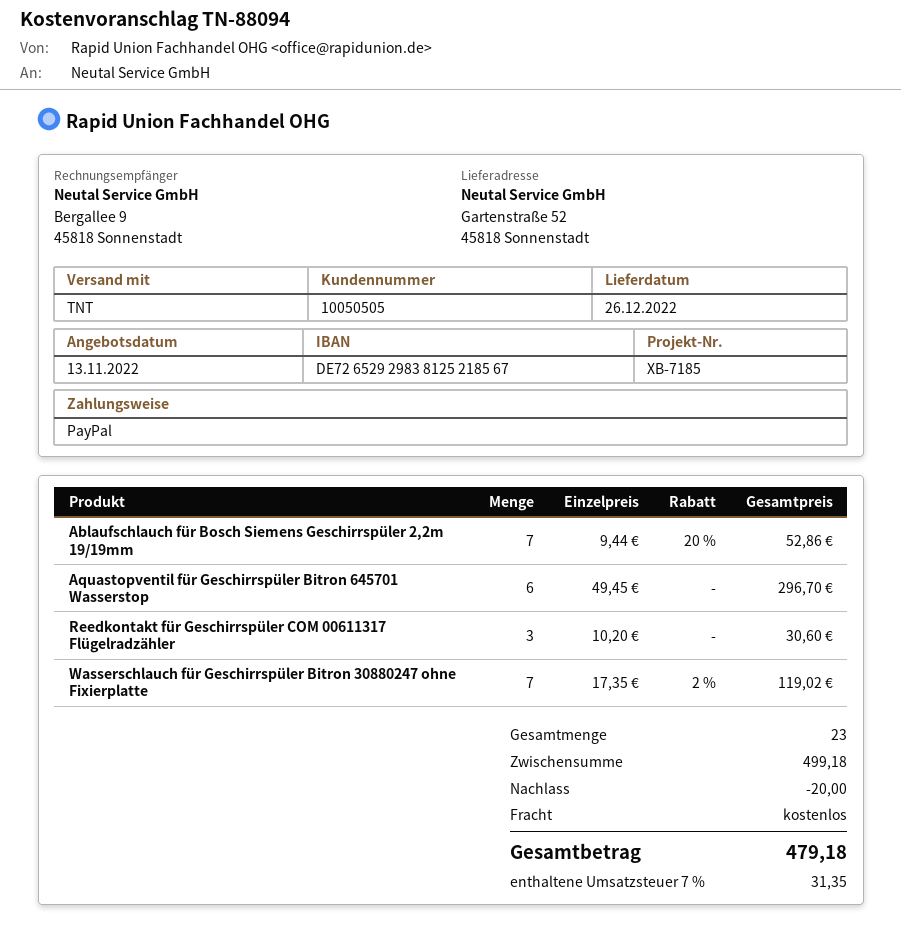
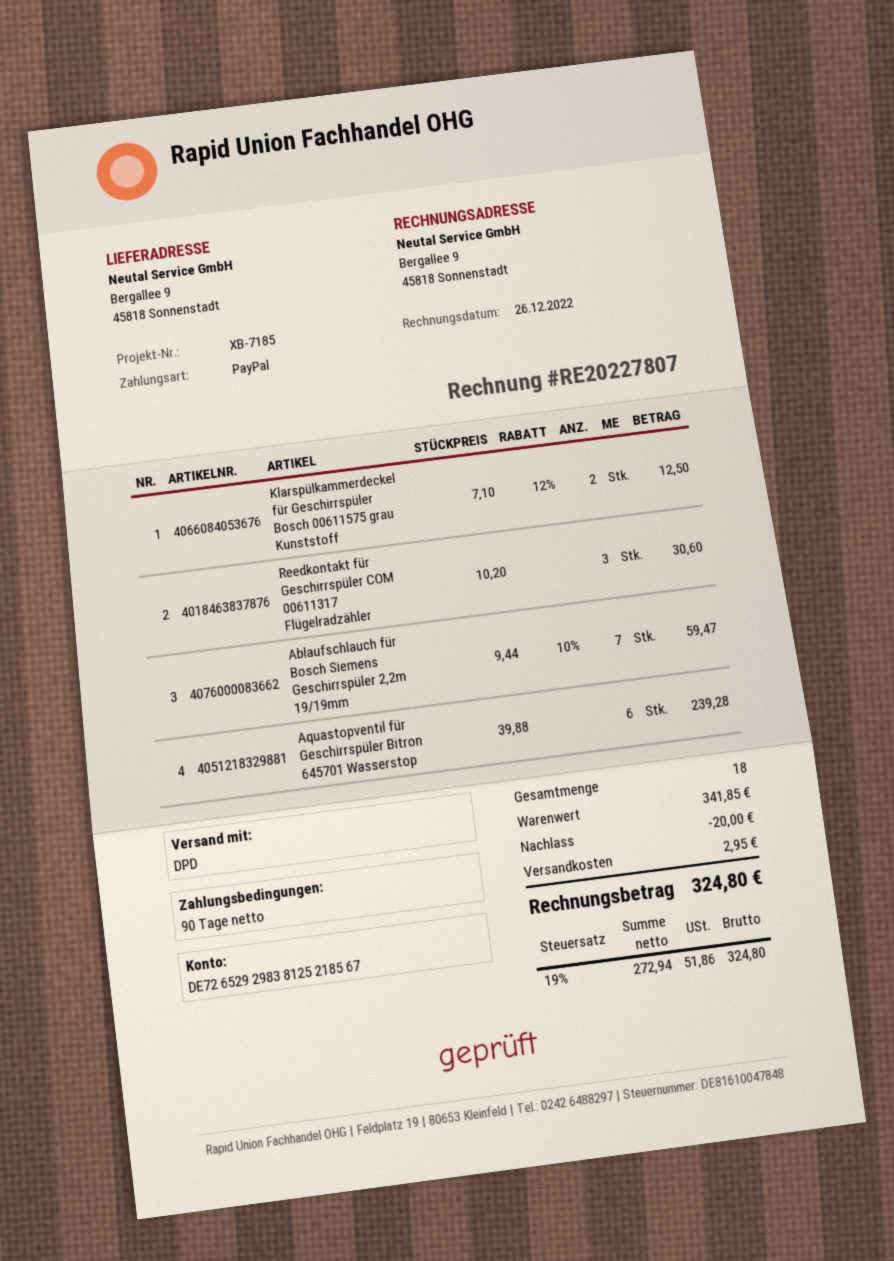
shipping method: TNT -> DPD
ship to: Gartenstraße 52, 45818 Sonnenstadt -> Bergallee 9, 45818 Sonnenstadt
Ablaufschlauch für Bosch Siemens Geschirrspüler 2,2m 19/19mm: 7 x 9.44 - 20% = 52.86 -> 7 x 9.44 - 10% = 59.47
Aquastopventil für Geschirrspüler Bitron 645701 Wasserstop: 6 x 49.45 = 296.70 -> 6 x 39.88 = 239.28
Wasserschlauch für Geschirrspüler Bitron 30880247 ohne Fixierplatte: 7 x 17.35 - 2% = 119.02 -> none
Klarspülkammerdeckel für Geschirrspüler Bosch 00611575 grau Kunststoff: none -> 2 x 7.10 - 12% = 12.50
total quantity: 23 -> 18
subtotal: 499.18 -> 341.85
shipping: 0.00 -> 2.95
tax: 7% = 31.35 -> 19% = 51.86
total: 479.18 -> 324.80

